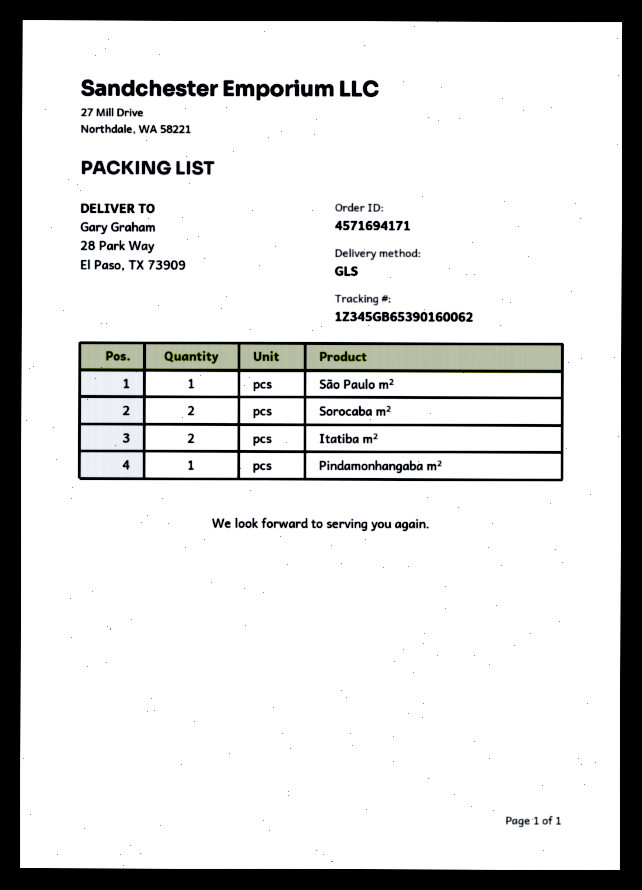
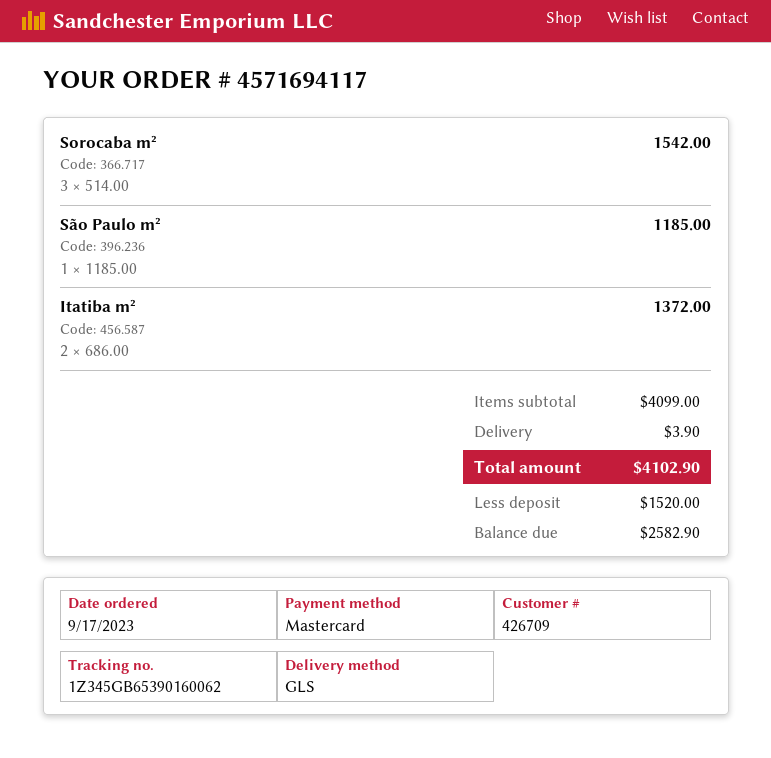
order number: 4571694171 -> 4571694117
Sorocaba m²: 2 -> 3
Pindamonhangaba m²: 1 -> none

